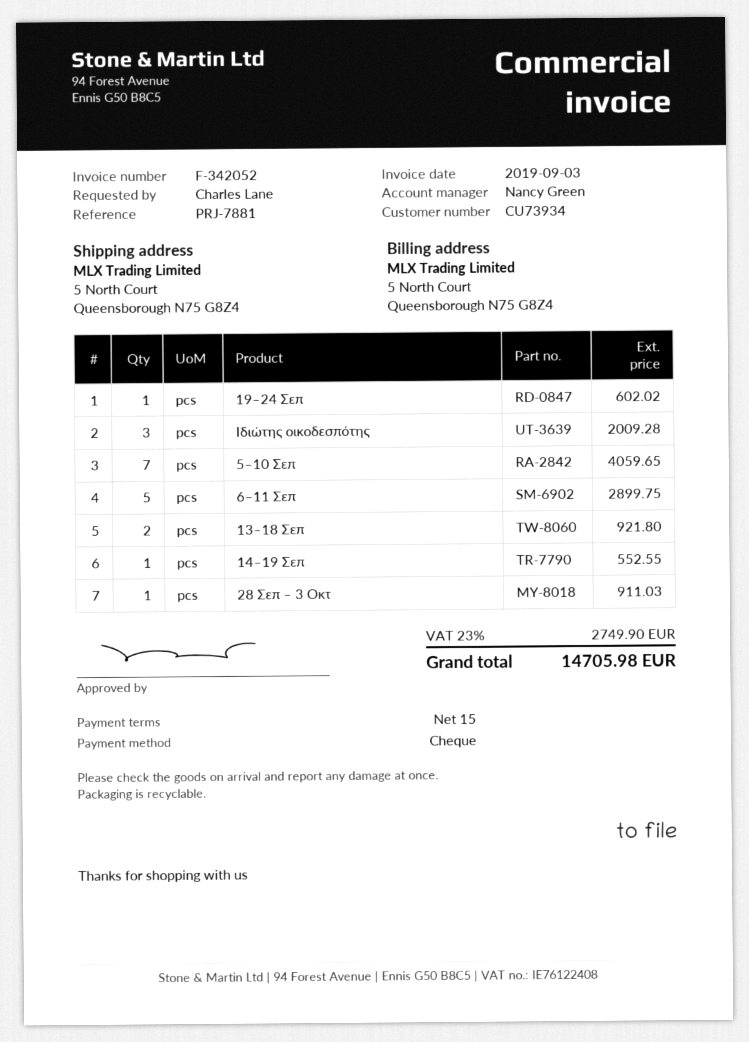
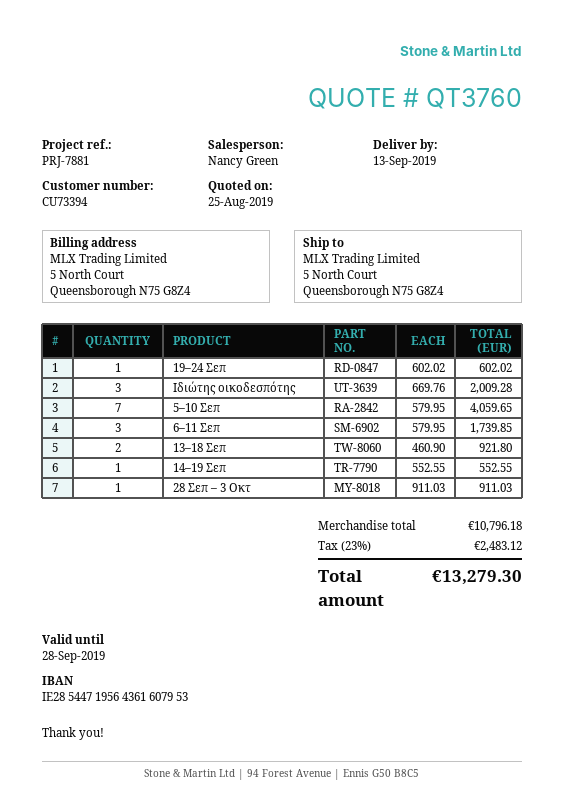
customer number: CU73934 -> CU73394
6–11 Σεπ: 5 for 2899.75 -> 3 for 1739.85
tax: 23% = 2749.90 -> 23% = 2483.12
total: 14705.98 -> 13279.30

